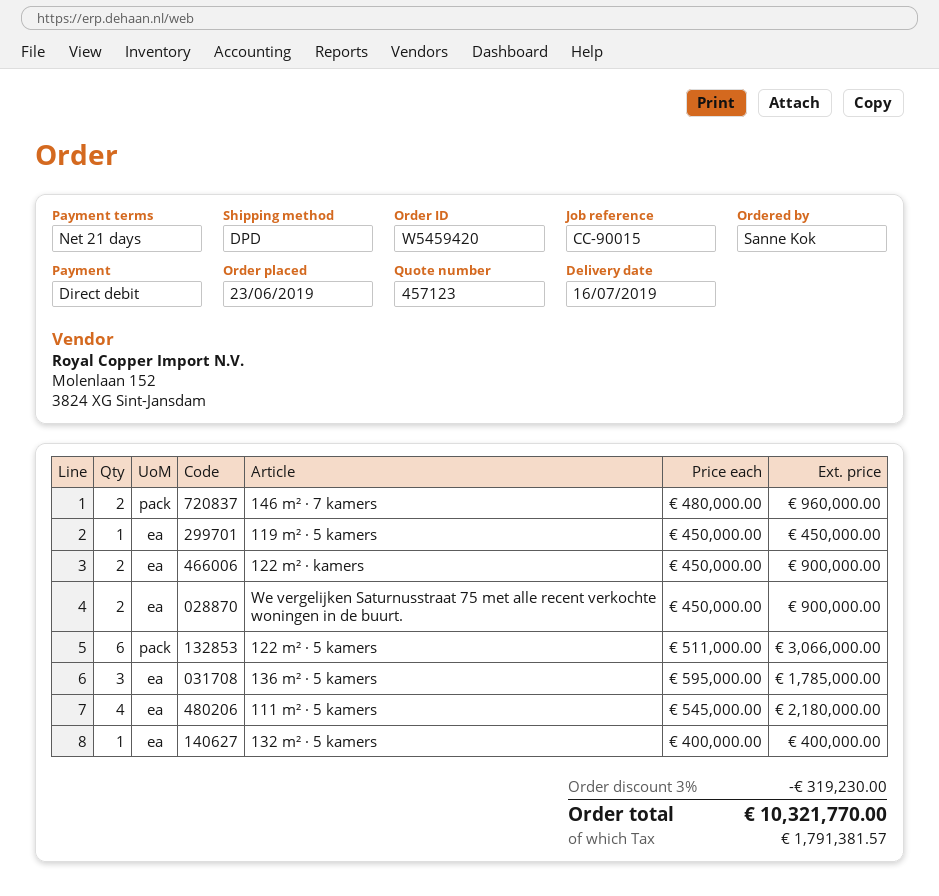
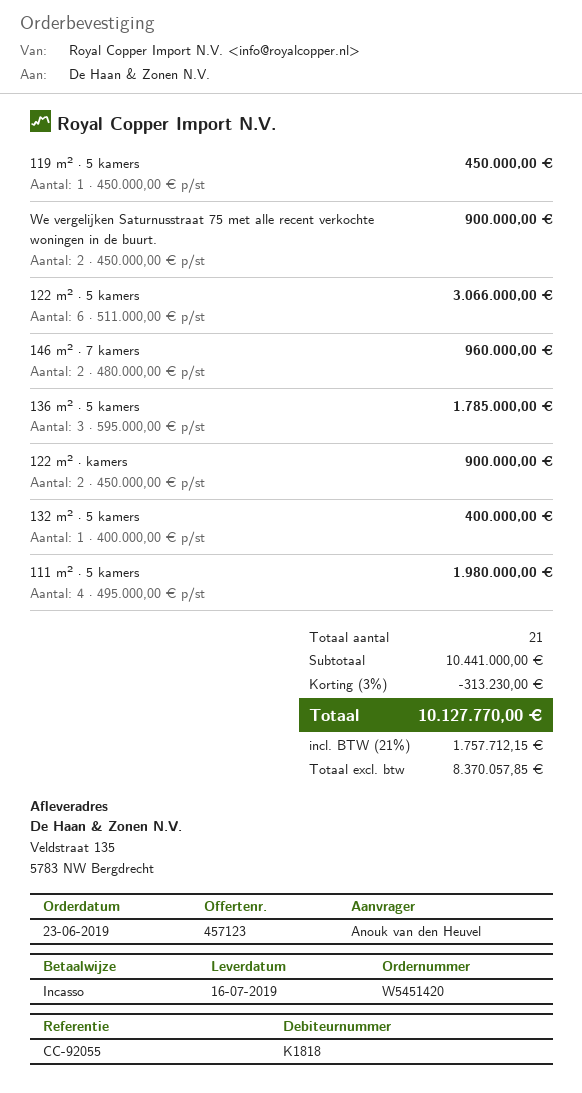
order number: W5459420 -> W5451420
reference: CC-90015 -> CC-92055
ordered by: Sanne Kok -> Anouk van den Heuvel
111 m² · 5 kamers: 4 x 545000.00 = 2180000.00 -> 4 x 495000.00 = 1980000.00
discount: 3% = 319230.00 -> 3% = 313230.00
tax: 1791381.57 -> 1757712.15
total: 10321770.00 -> 10127770.00

